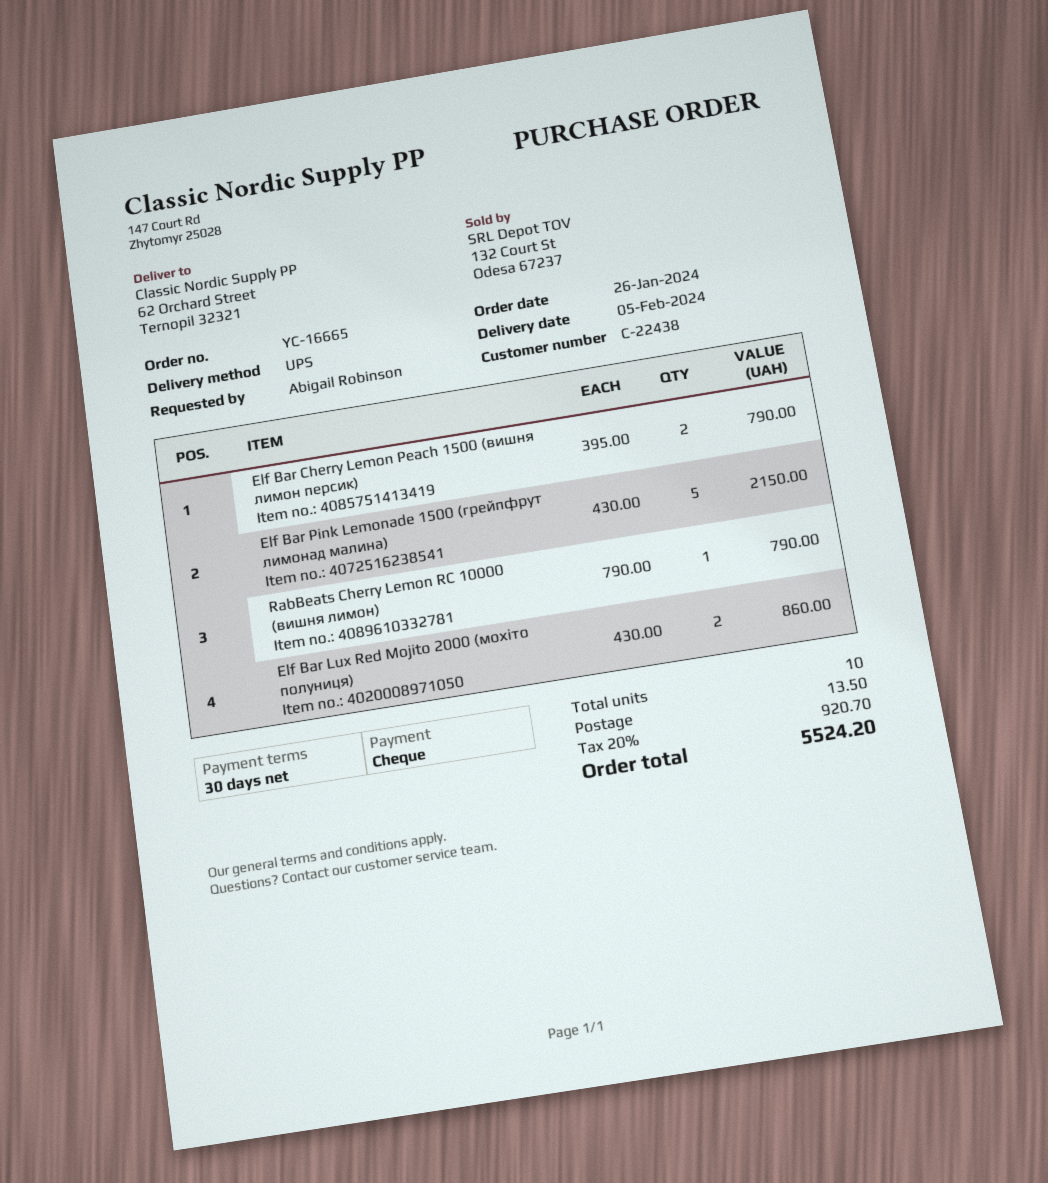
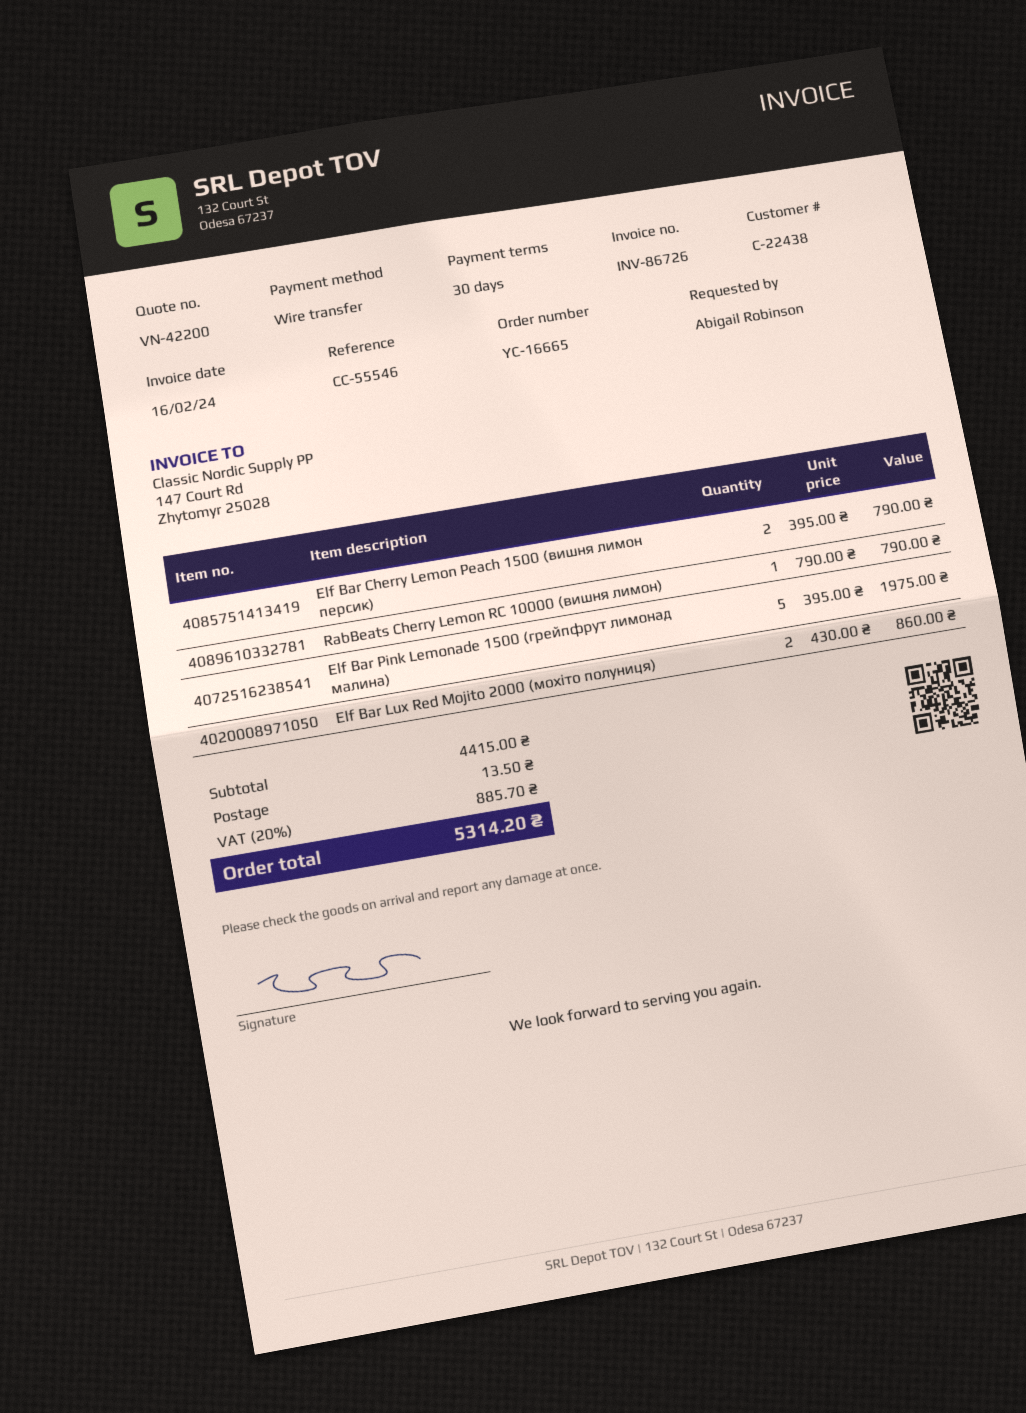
payment method: cheque -> bank transfer
Elf Bar Pink Lemonade 1500 (грейпфрут лимонад малина): 5 x 430.00 = 2150.00 -> 5 x 395.00 = 1975.00
tax: 20% = 920.70 -> 20% = 885.70
total: 5524.20 -> 5314.20

